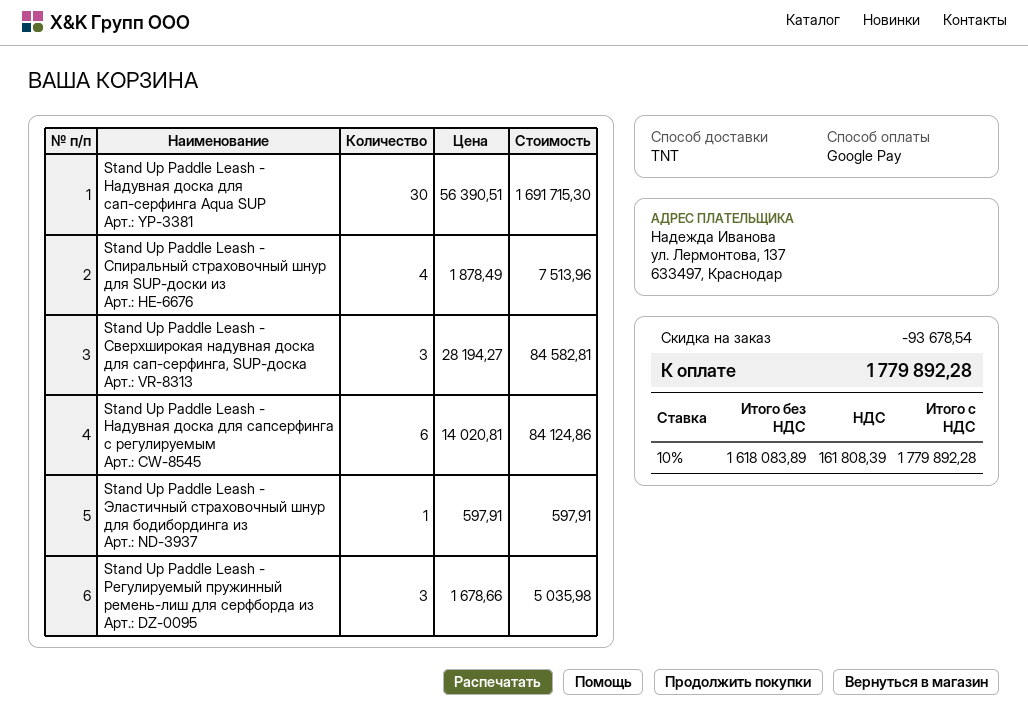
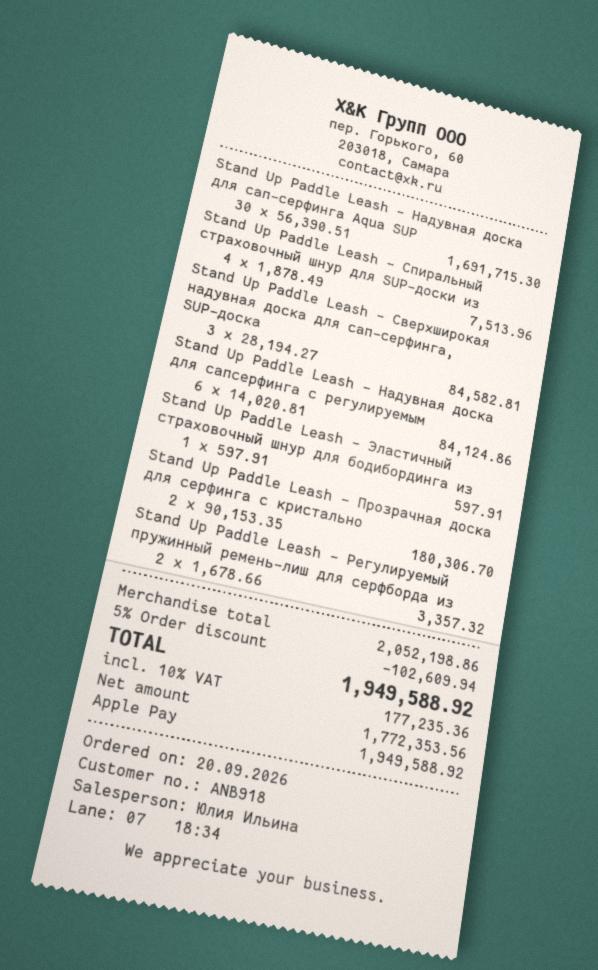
payment method: Google Pay -> Apple Pay
Stand Up Paddle Leash - Регулируемый пружинный ремень-лиш для серфборда из: 3 x 1678.66 = 5035.98 -> 2 x 1678.66 = 3357.32
Stand Up Paddle Leash - Прозрачная доска для серфинга с кристально: none -> 2 x 90153.35 = 180306.70
discount: 93678.54 -> 102609.94
net: 1618083.89 -> 1772353.56
tax: 10% = 161808.39 -> 10% = 177235.36
total: 1779892.28 -> 1949588.92

